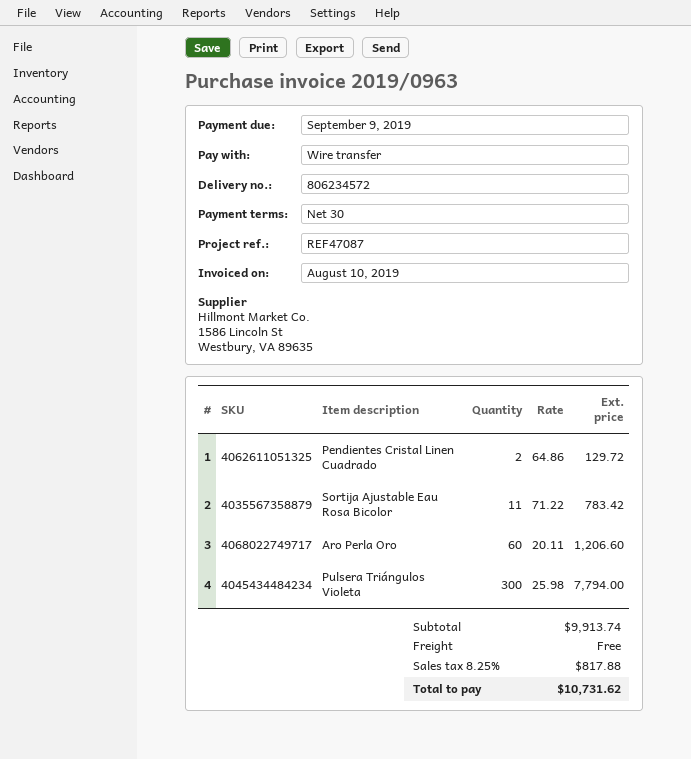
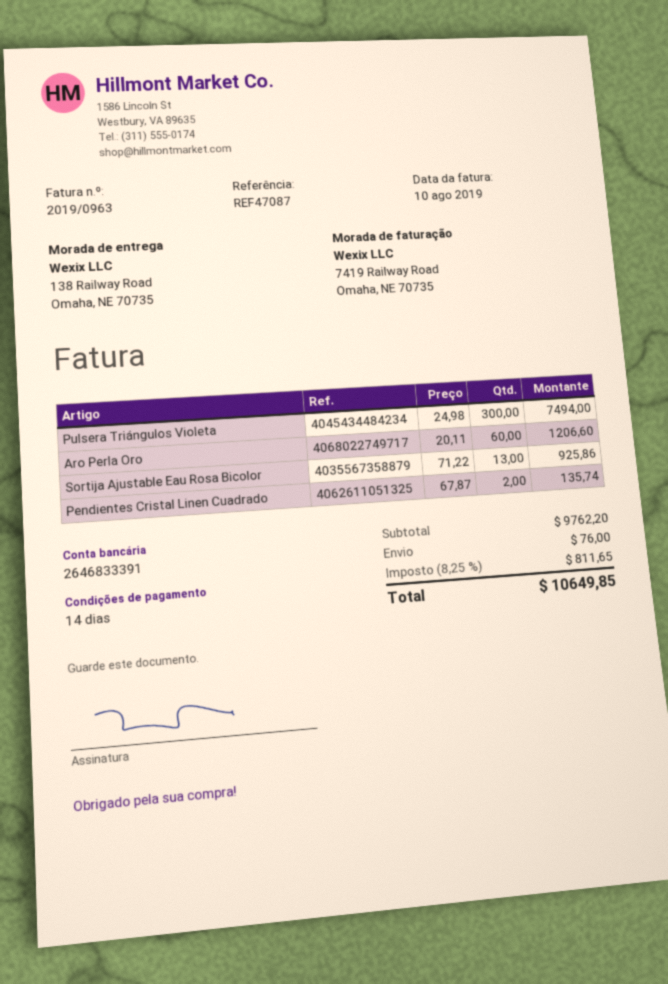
payment terms: 30 days -> 14 days
Pendientes Cristal Linen Cuadrado: 2 x 64.86 = 129.72 -> 2 x 67.87 = 135.74
Sortija Ajustable Eau Rosa Bicolor: 11 x 71.22 = 783.42 -> 13 x 71.22 = 925.86
Pulsera Triángulos Violeta: 300 x 25.98 = 7794.00 -> 300 x 24.98 = 7494.00
subtotal: 9913.74 -> 9762.20
shipping: 0.00 -> 76.00
tax: 8.25% = 817.88 -> 8.25% = 811.65
total: 10731.62 -> 10649.85

